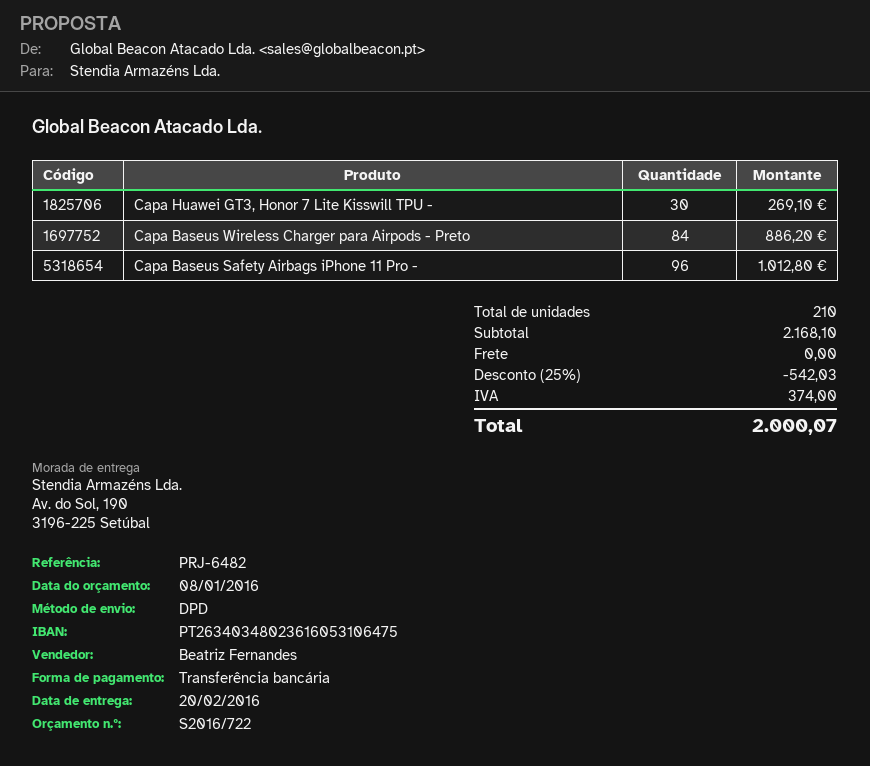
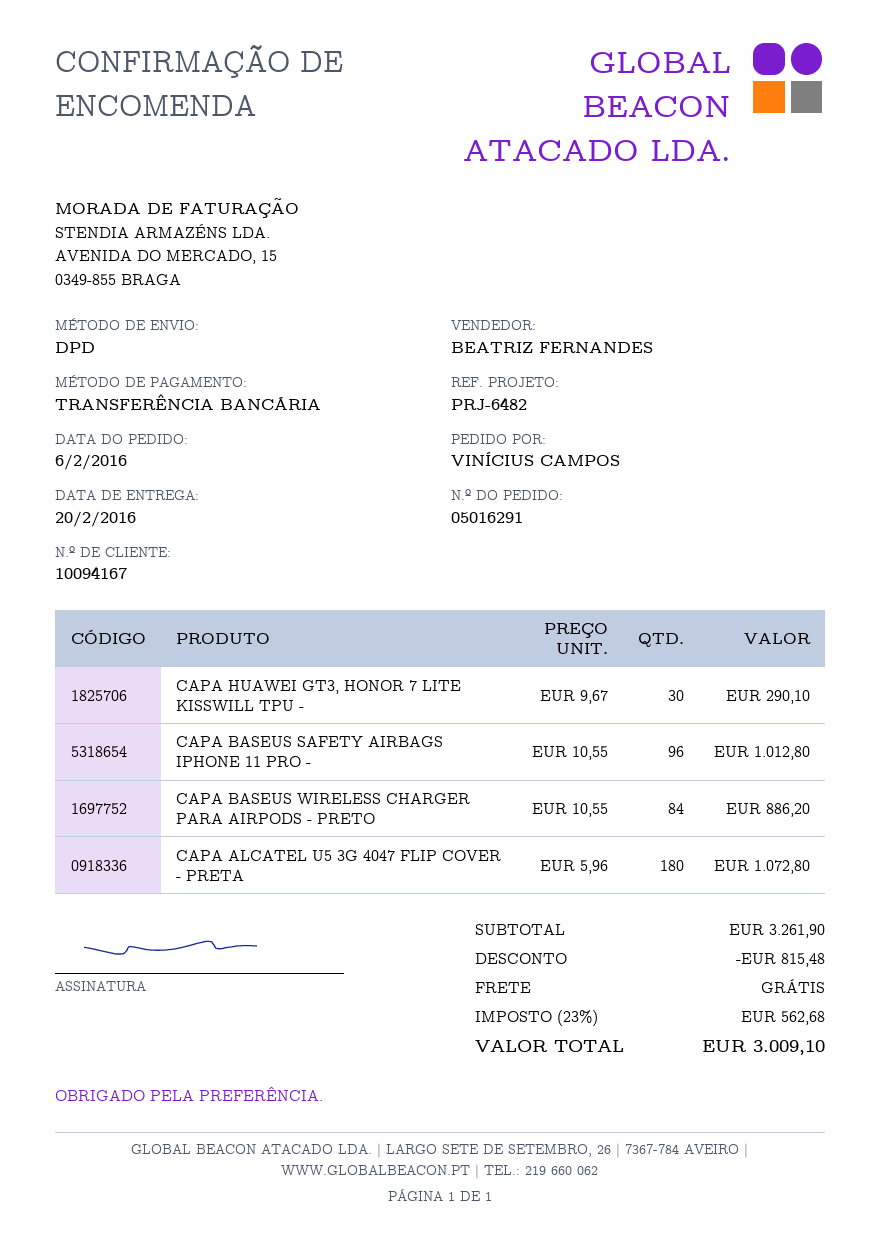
Capa Huawei GT3, Honor 7 Lite Kisswill TPU -: 30 for 269.10 -> 30 for 290.10
CAPA ALCATEL U5 3G 4047 FLIP COVER - PRETA: none -> 180 for 1072.80
subtotal: 2168.10 -> 3261.90
discount: 542.03 -> 815.48
tax: 374.00 -> 562.68
total: 2000.07 -> 3009.10

